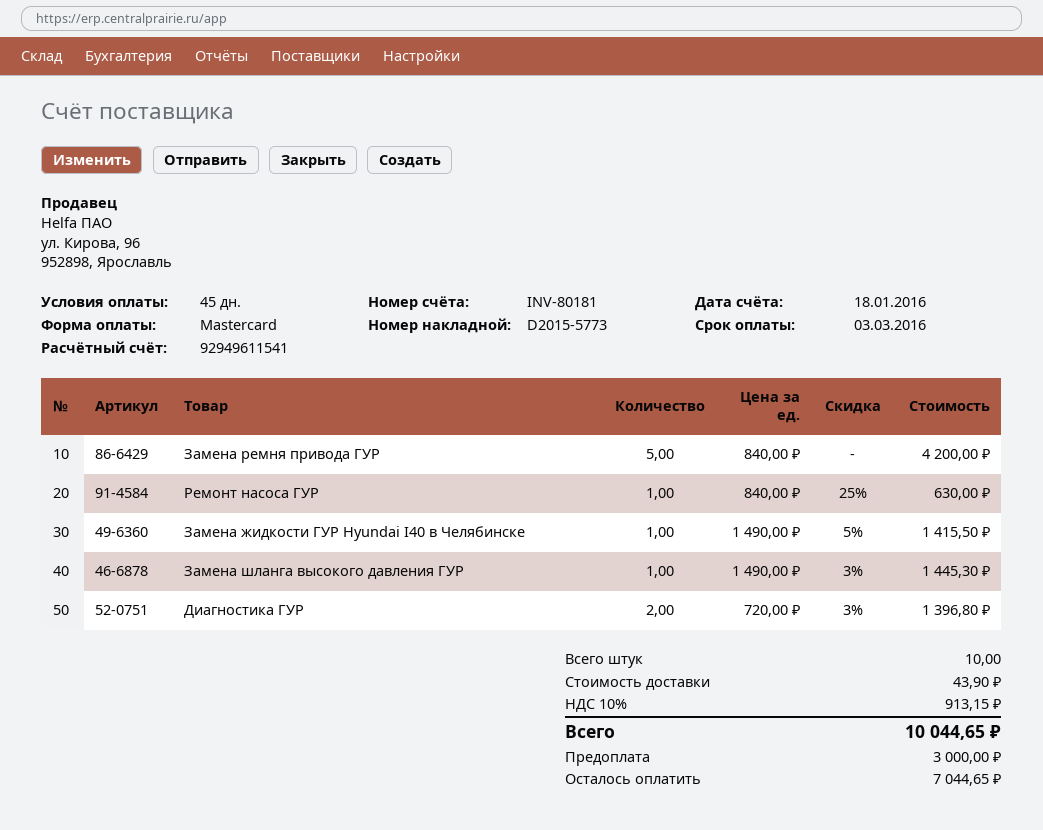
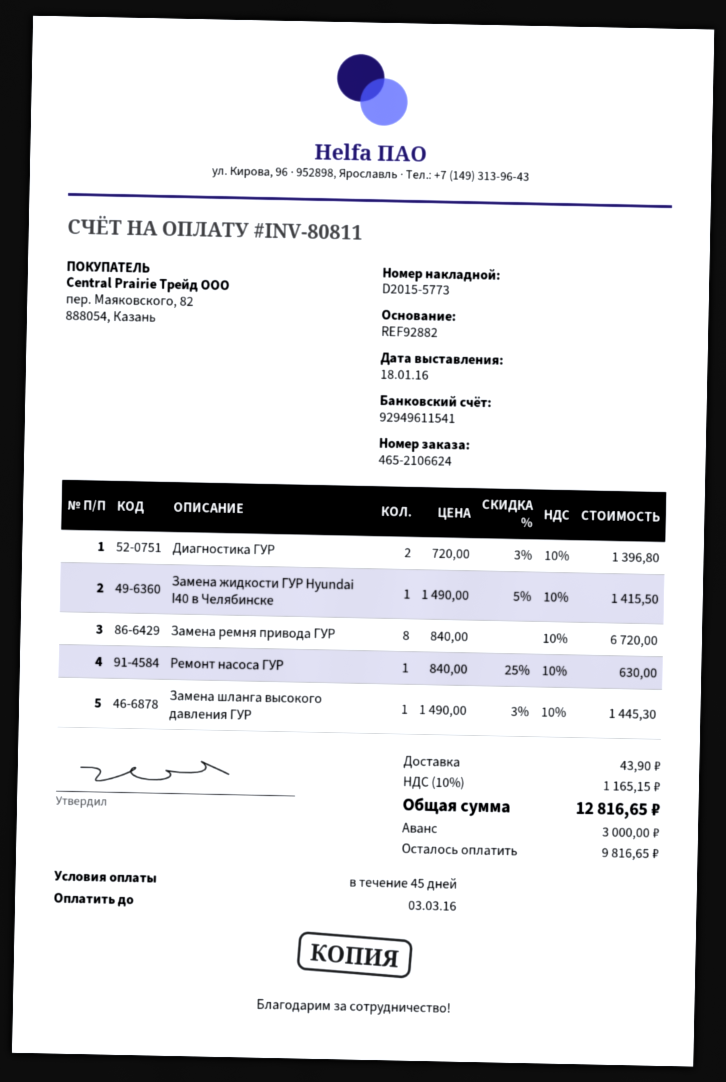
invoice number: INV-80181 -> INV-80811
Замена ремня привода ГУР: 5 x 840.00 = 4200.00 -> 8 x 840.00 = 6720.00
tax: 10% = 913.15 -> 10% = 1165.15
total: 10044.65 -> 12816.65
balance: 7044.65 -> 9816.65

